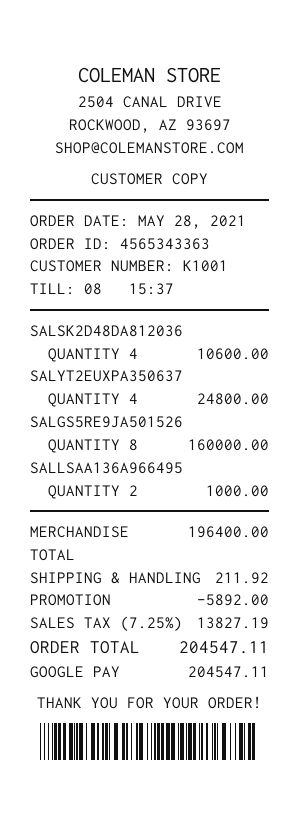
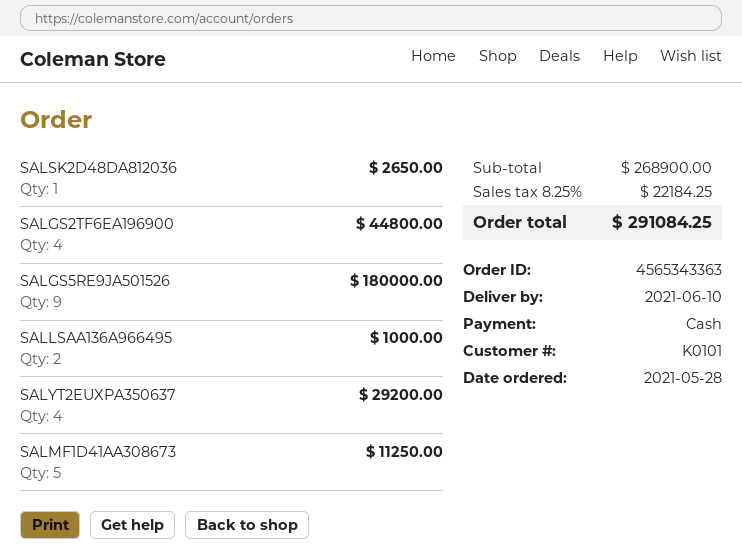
customer number: K1001 -> K0101
payment method: Google Pay -> cash
SALSK2D48DA812036: 4 for 10600.00 -> 1 for 2650.00
SALYT2EUXPA350637: 4 for 24800.00 -> 4 for 29200.00
SALGS5RE9JA501526: 8 for 160000.00 -> 9 for 180000.00
SALGS2TF6EA196900: none -> 4 for 44800.00
SALMF1D41AA308673: none -> 5 for 11250.00
subtotal: 196400.00 -> 268900.00
discount: 5892.00 -> none
shipping: 211.92 -> none
tax: 7.25% = 13827.19 -> 8.25% = 22184.25
total: 204547.11 -> 291084.25

